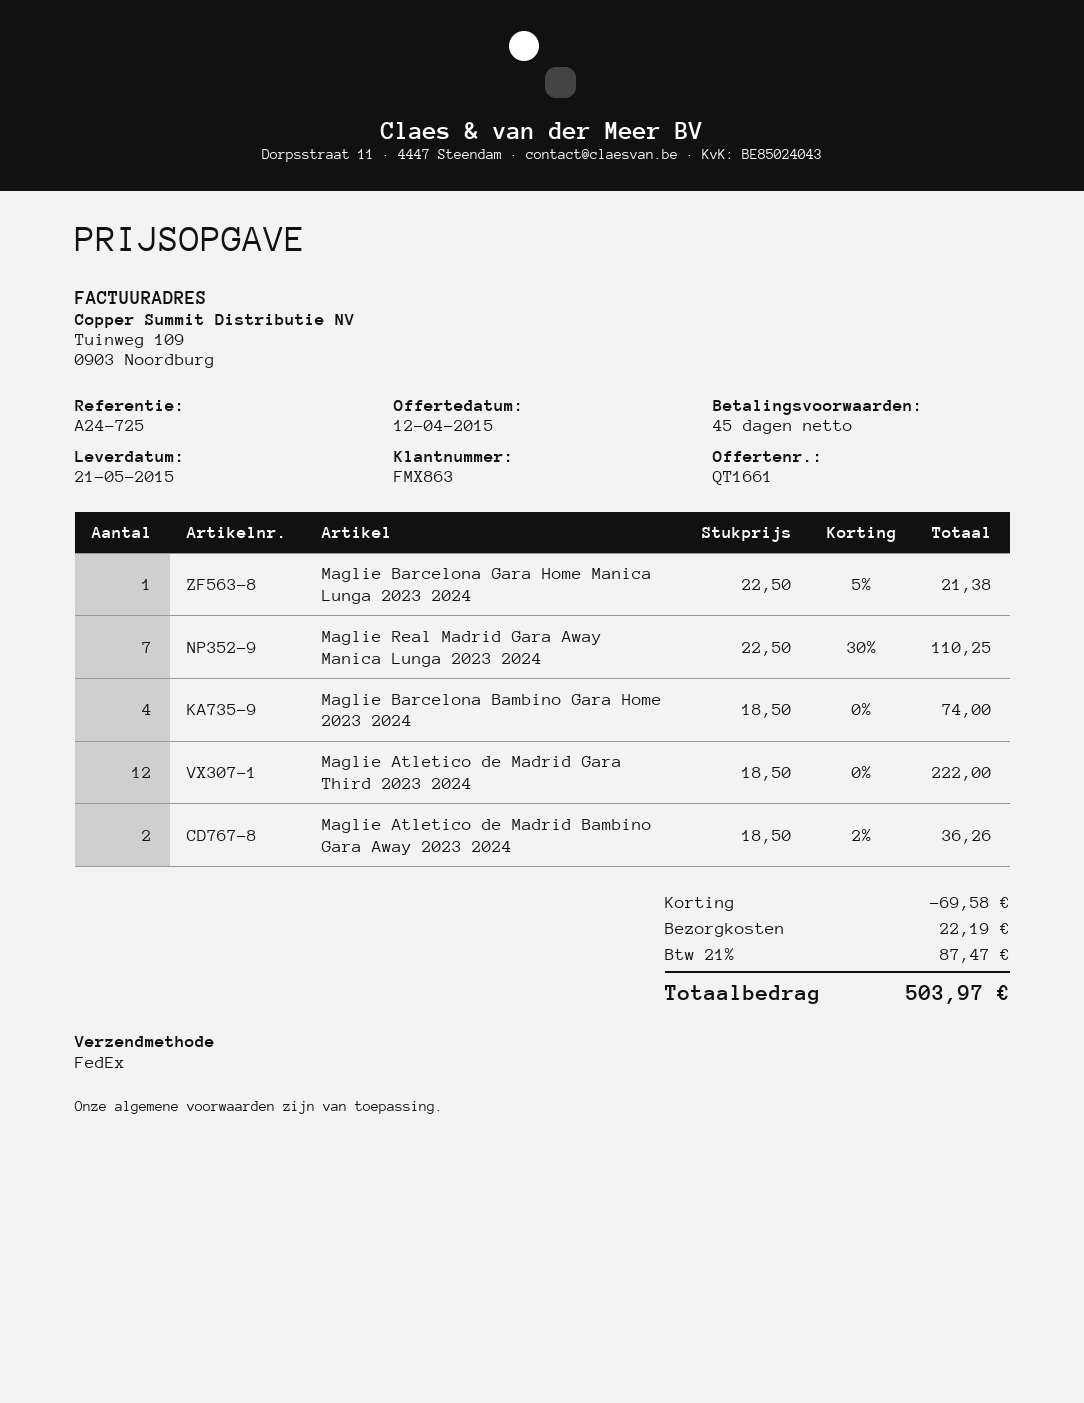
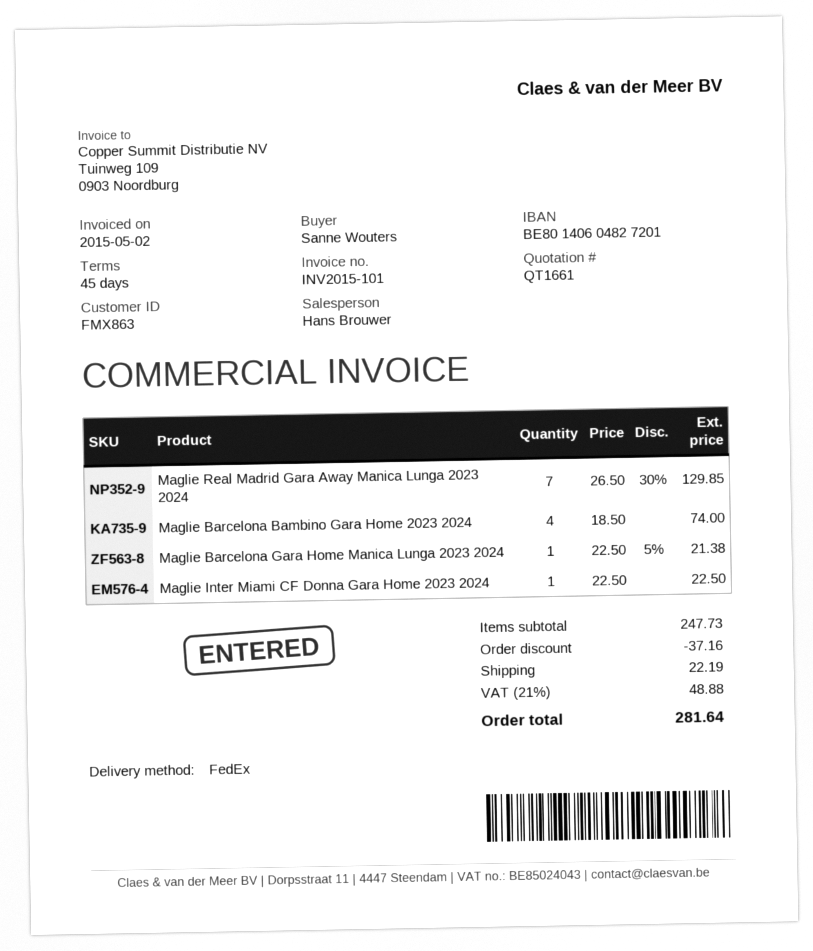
Maglie Real Madrid Gara Away Manica Lunga 2023 2024: 7 x 22.50 - 30% = 110.25 -> 7 x 26.50 - 30% = 129.85
Maglie Atletico de Madrid Gara Third 2023 2024: 12 x 18.50 = 222.00 -> none
Maglie Atletico de Madrid Bambino Gara Away 2023 2024: 2 x 18.50 - 2% = 36.26 -> none
Maglie Inter Miami CF Donna Gara Home 2023 2024: none -> 1 x 22.50 = 22.50
discount: 69.58 -> 37.16
tax: 21% = 87.47 -> 21% = 48.88
total: 503.97 -> 281.64

